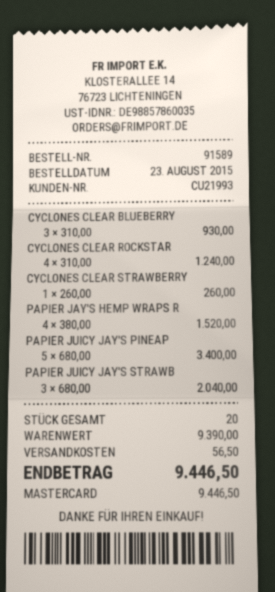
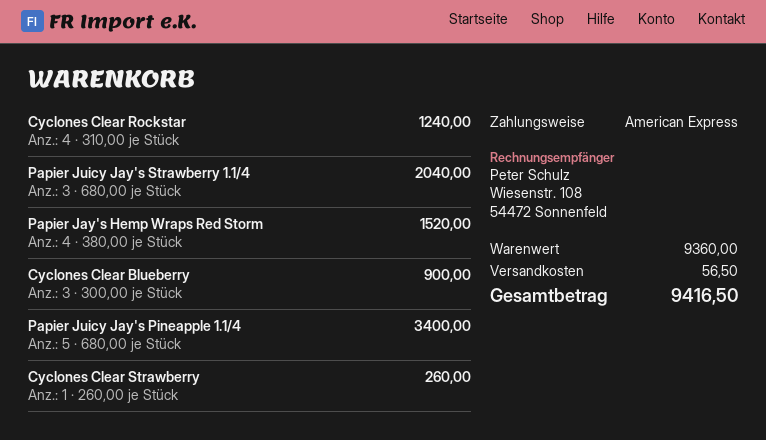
payment method: Mastercard -> American Express
CYCLONES CLEAR BLUEBERRY: 3 x 310.00 = 930.00 -> 3 x 300.00 = 900.00
subtotal: 9390.00 -> 9360.00
total: 9446.50 -> 9416.50

